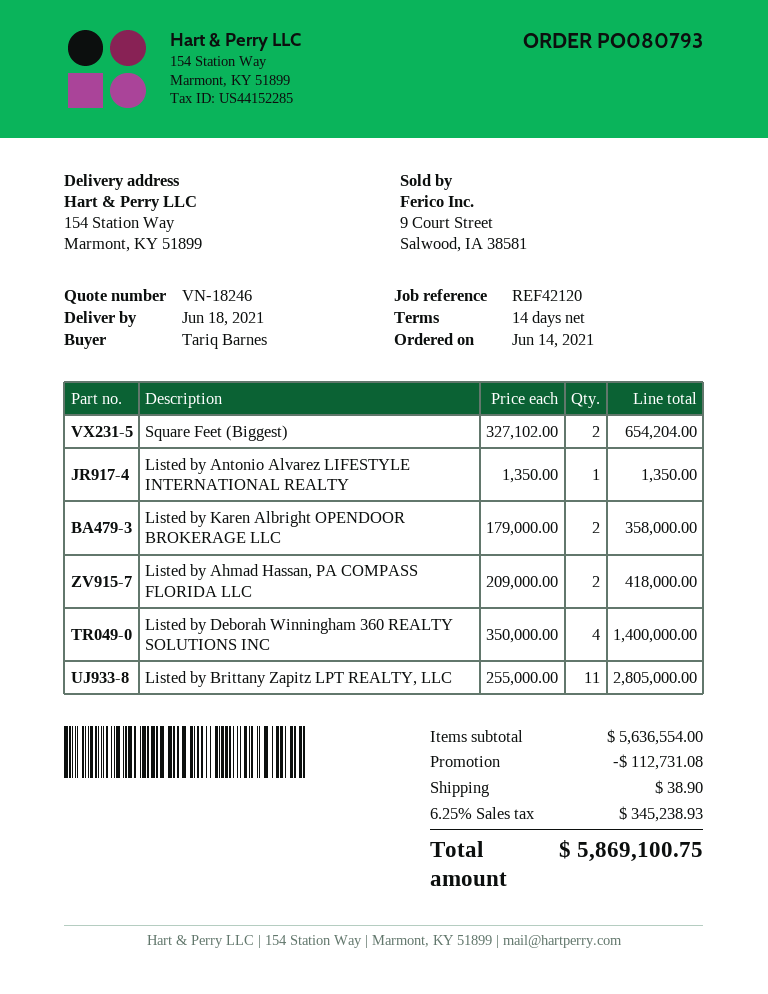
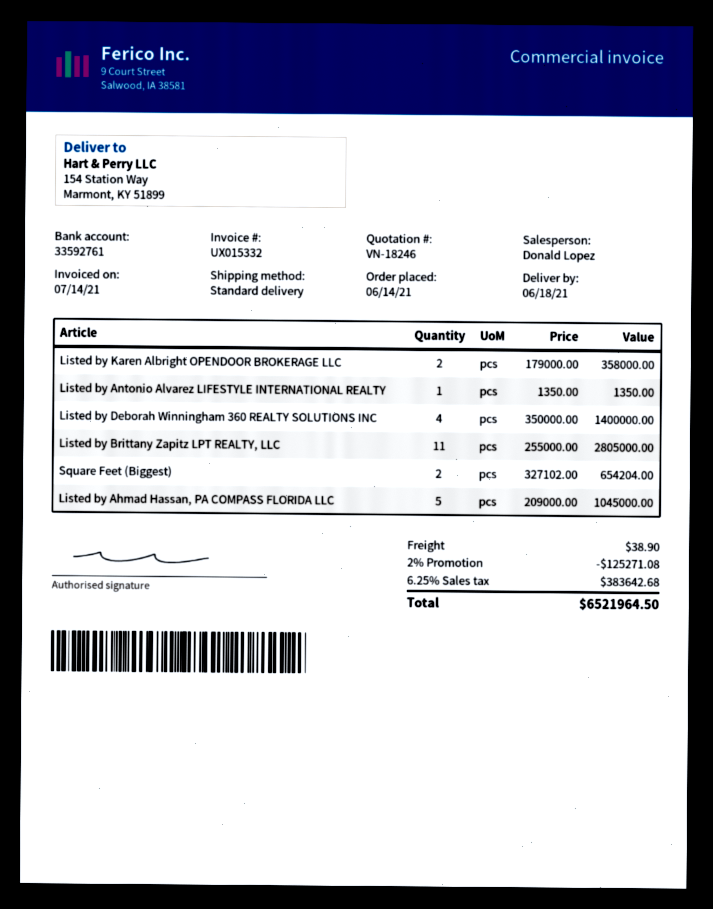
Listed by Ahmad Hassan, PA COMPASS FLORIDA LLC: 2 x 209000.00 = 418000.00 -> 5 x 209000.00 = 1045000.00
discount: 112731.08 -> 125271.08
tax: 6.25% = 345238.93 -> 6.25% = 383642.68
total: 5869100.75 -> 6521964.50

